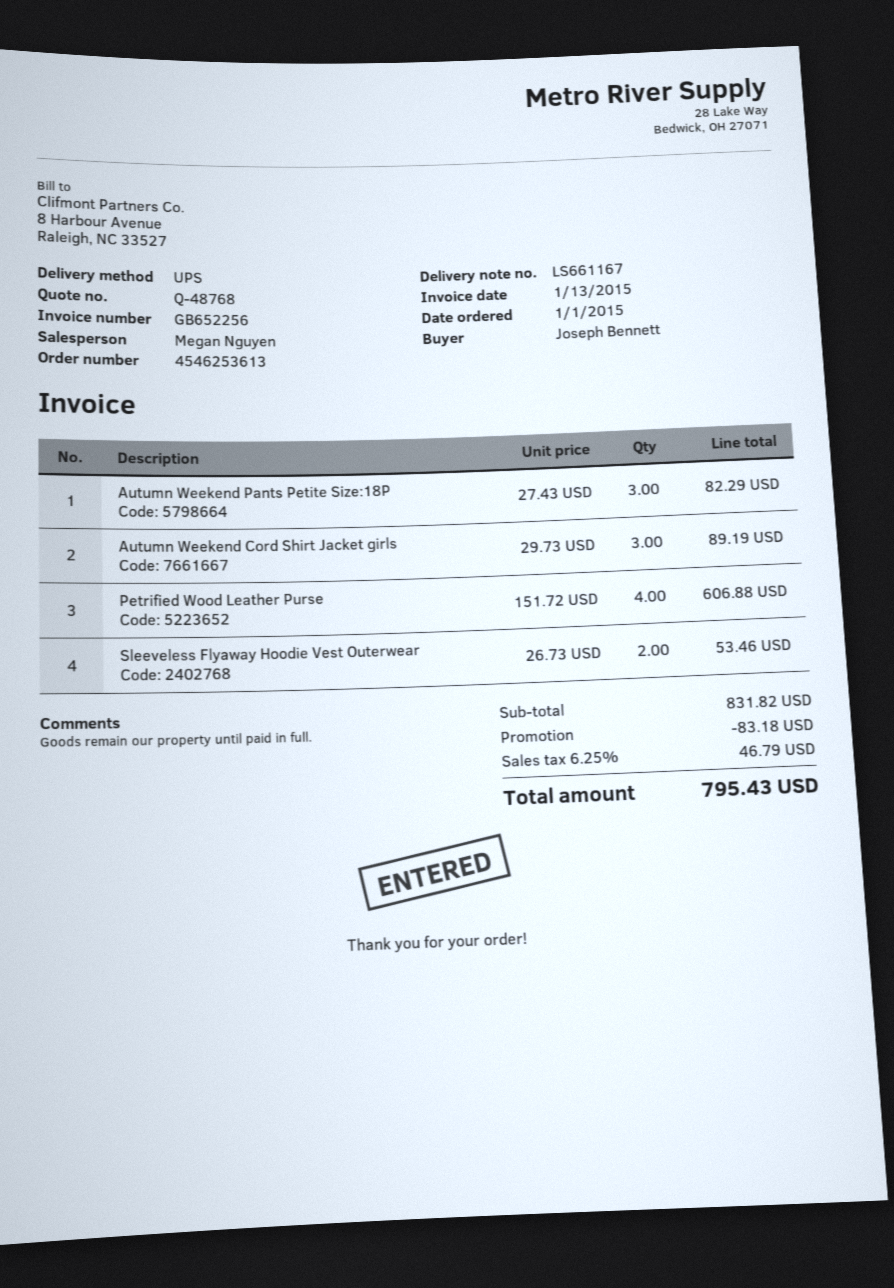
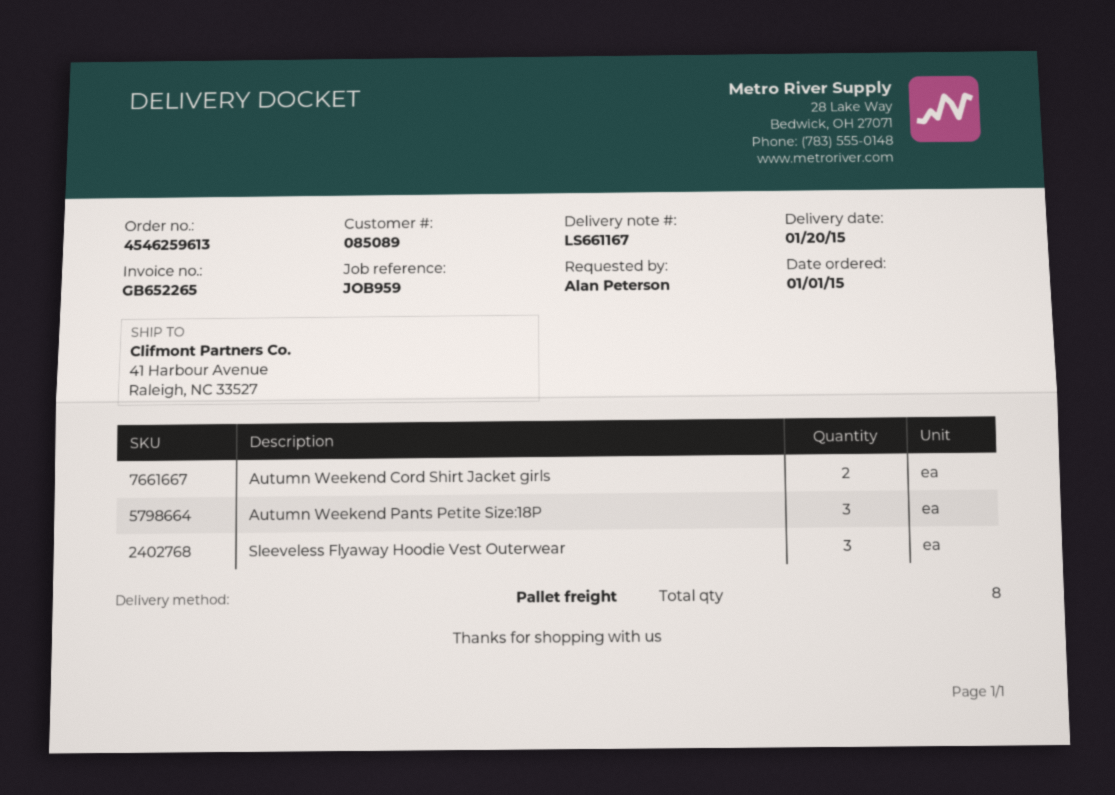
order number: 4546253613 -> 4546259613
invoice number: GB652256 -> GB652265
ordered by: Joseph Bennett -> Alan Peterson
shipping method: UPS -> pallet freight
Autumn Weekend Cord Shirt Jacket girls: 3 -> 2
Petrified Wood Leather Purse: 4 -> none
Sleeveless Flyaway Hoodie Vest Outerwear: 2 -> 3

